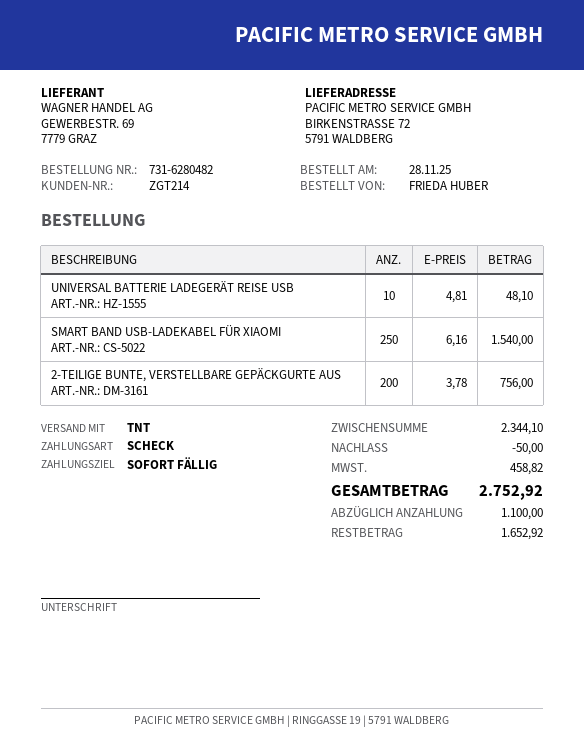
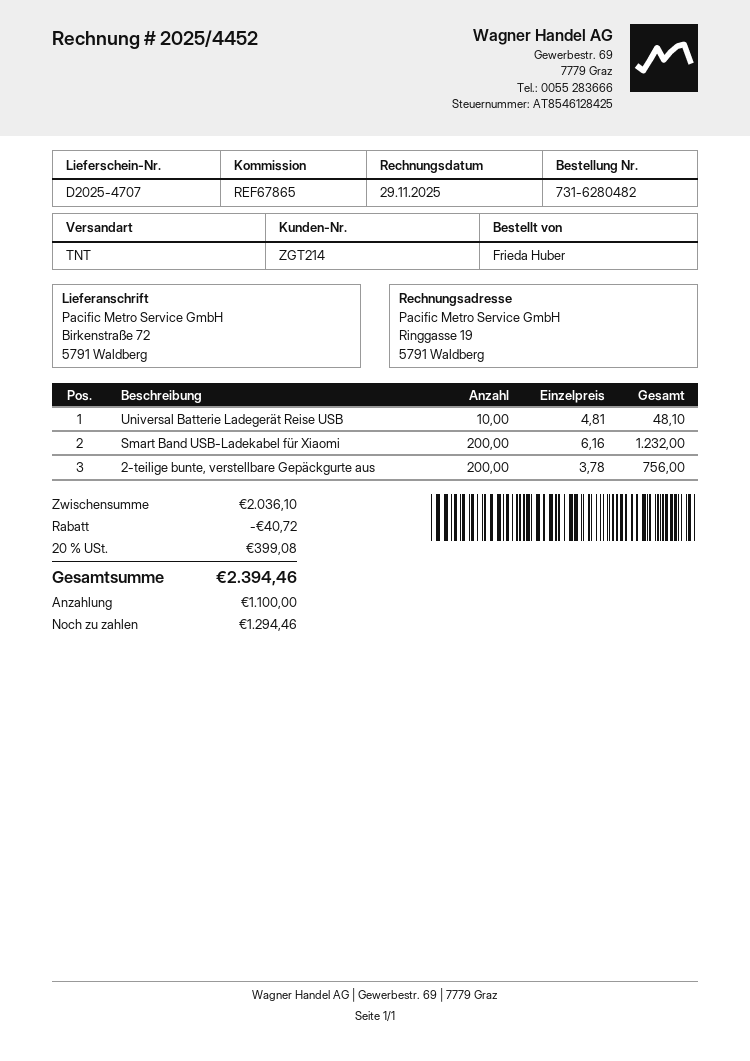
SMART BAND USB-LADEKABEL FÜR XIAOMI: 250 x 6.16 = 1540.00 -> 200 x 6.16 = 1232.00
subtotal: 2344.10 -> 2036.10
discount: 50.00 -> 40.72
tax: 458.82 -> 399.08
total: 2752.92 -> 2394.46
balance: 1652.92 -> 1294.46

